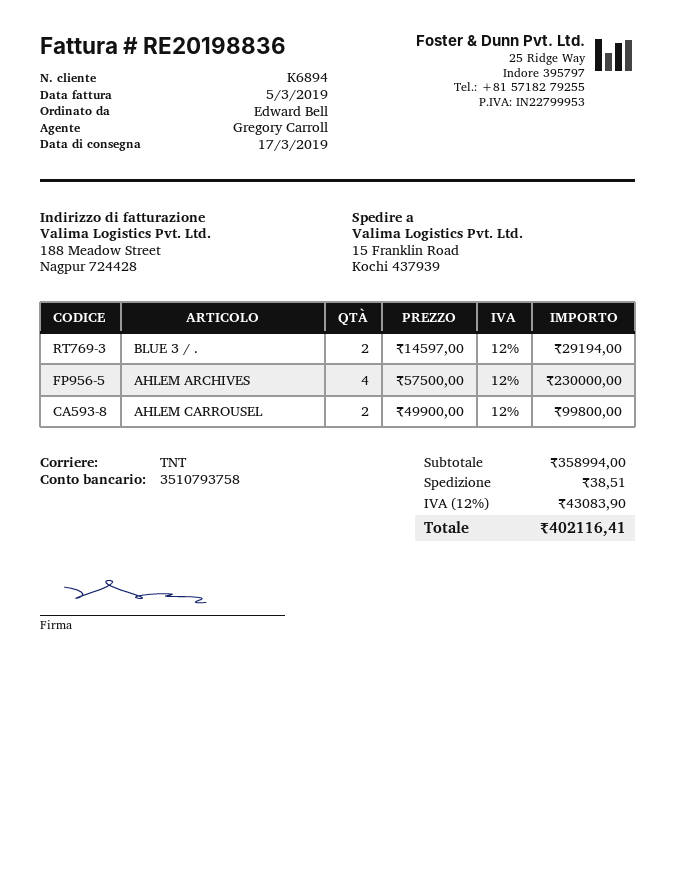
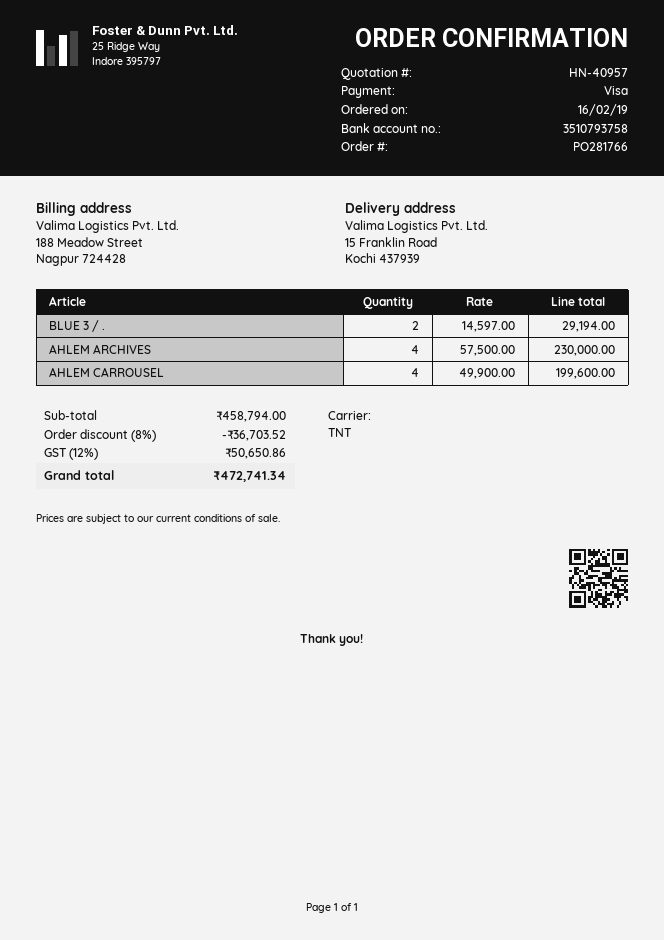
AHLEM CARROUSEL: 2 x 49900.00 = 99800.00 -> 4 x 49900.00 = 199600.00
subtotal: 358994.00 -> 458794.00
discount: none -> 8% = 36703.52
shipping: 38.51 -> none
tax: 12% = 43083.90 -> 12% = 50650.86
total: 402116.41 -> 472741.34

